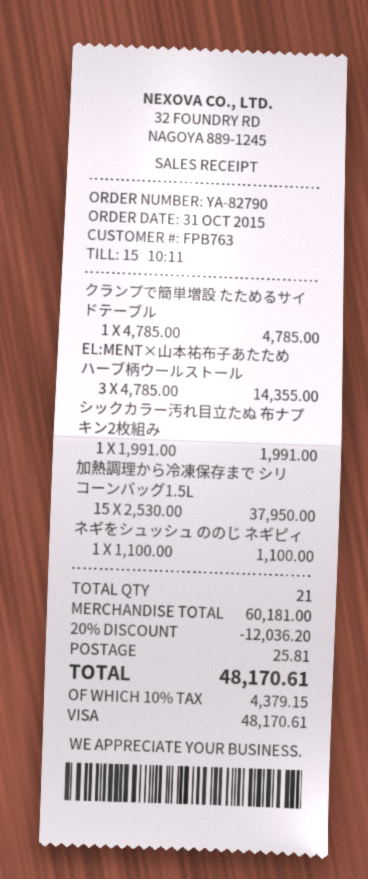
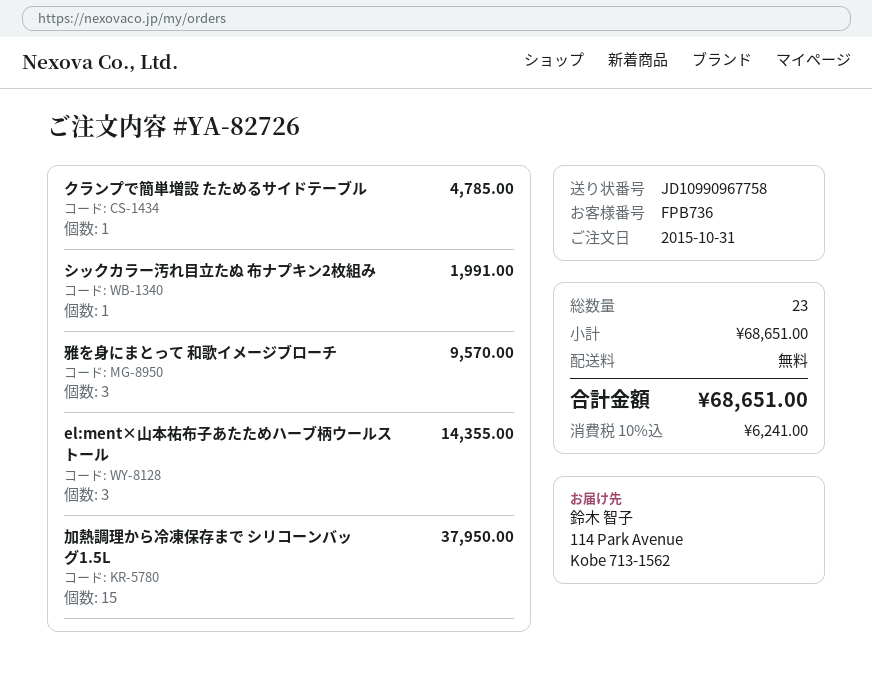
order number: YA-82790 -> YA-82726
customer number: FPB763 -> FPB736
ネギをシュッシュ ののじ ネギピィ: 1 for 1100.00 -> none
雅を身にまとって 和歌イメージブローチ: none -> 3 for 9570.00
total quantity: 21 -> 23
subtotal: 60181.00 -> 68651.00
discount: 20% = 12036.20 -> none
shipping: 25.81 -> 0.00
tax: 10% = 4379.15 -> 10% = 6241.00
total: 48170.61 -> 68651.00

